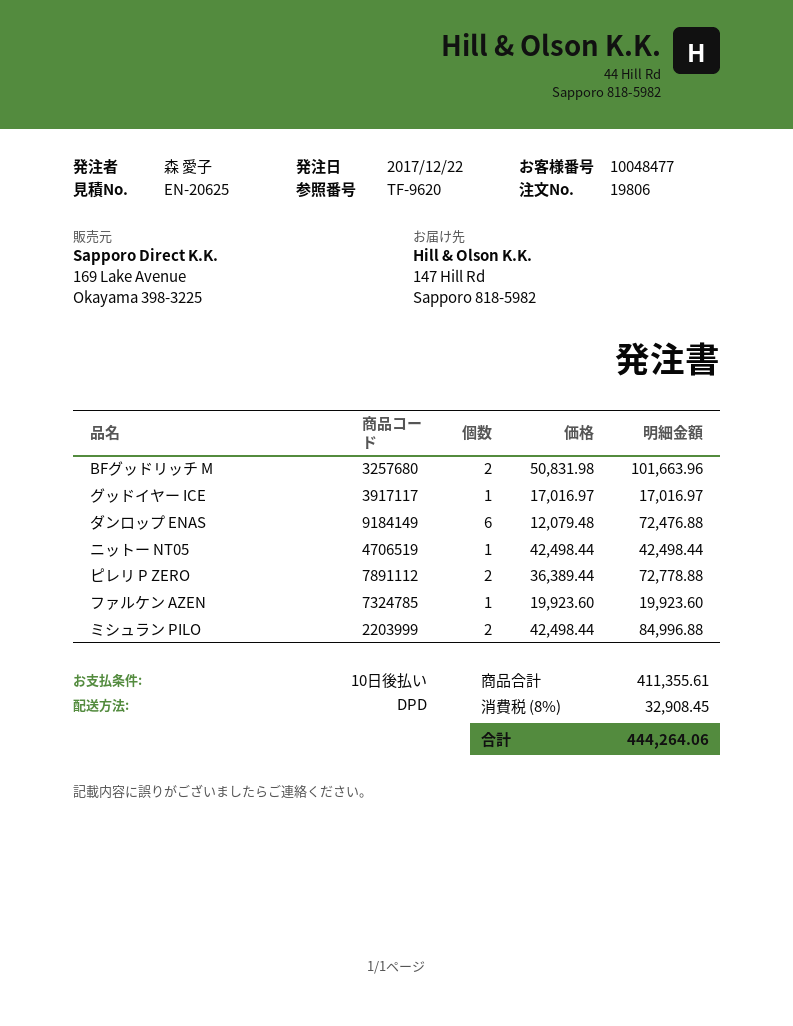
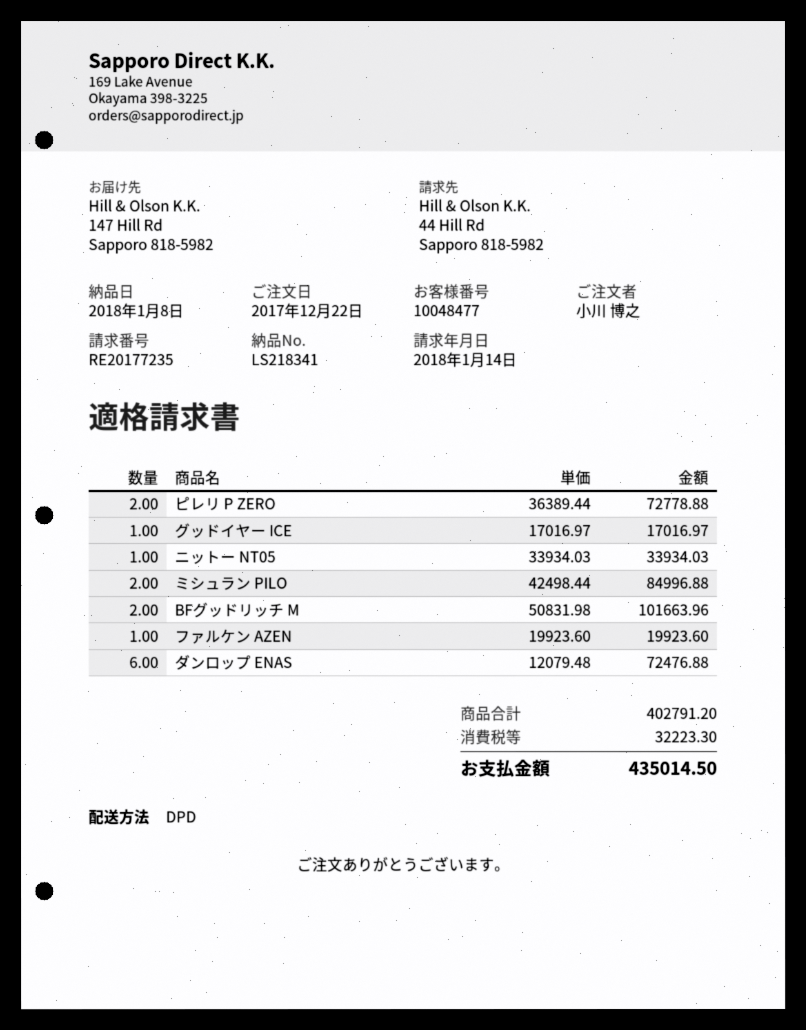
ordered by: 森 愛子 -> 小川 博之
ニットー NT05: 1 x 42498.44 = 42498.44 -> 1 x 33934.03 = 33934.03
subtotal: 411355.61 -> 402791.20
tax: 32908.45 -> 32223.30
total: 444264.06 -> 435014.50

